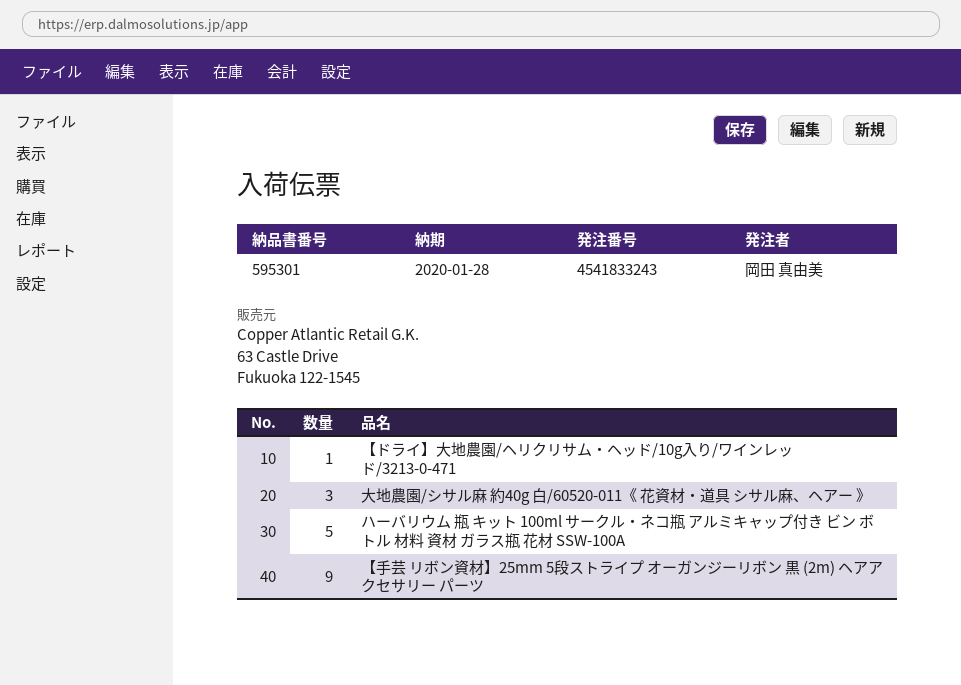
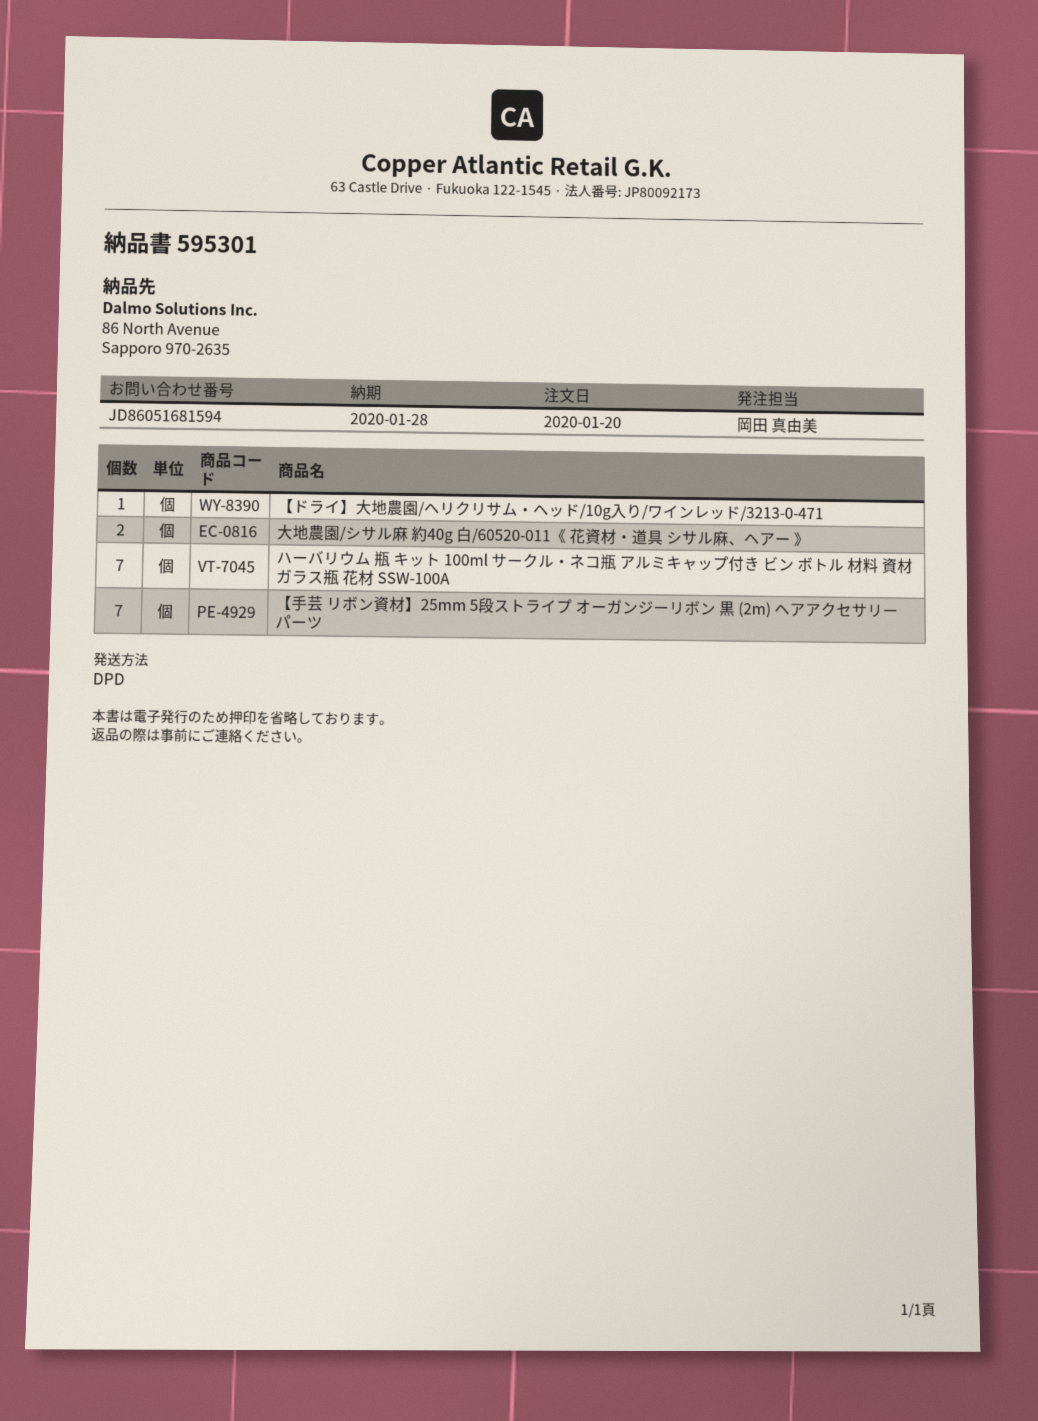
大地農園/シサル麻 約40g 白/60520-011《 花資材・道具 シサル麻、ヘアー 》: 3 -> 2
ハーバリウム 瓶 キット 100ml サークル・ネコ瓶 アルミキャップ付き ビン ボトル 材料 資材 ガラス瓶 花材 SSW-100A: 5 -> 7
【手芸 リボン資材】25mm 5段ストライプ オーガンジーリボン 黒 (2m) ヘアアクセサリー パーツ: 9 -> 7

